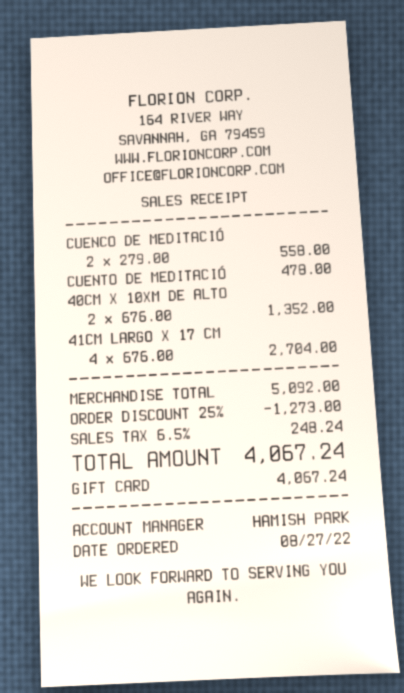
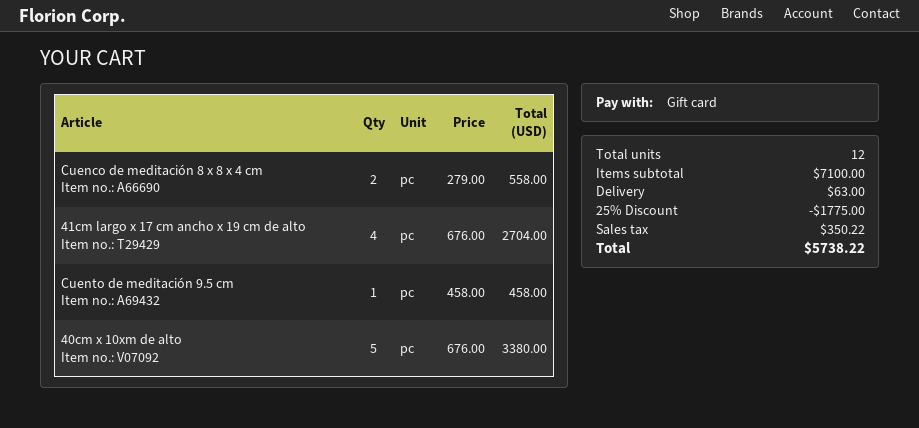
CUENTO DE MEDITACIÓ: 1 x 478.00 = 478.00 -> 1 x 458.00 = 458.00
40CM X 10XM DE ALTO: 2 x 676.00 = 1352.00 -> 5 x 676.00 = 3380.00
subtotal: 5092.00 -> 7100.00
discount: 25% = 1273.00 -> 25% = 1775.00
shipping: none -> 63.00
tax: 248.24 -> 350.22
total: 4067.24 -> 5738.22

